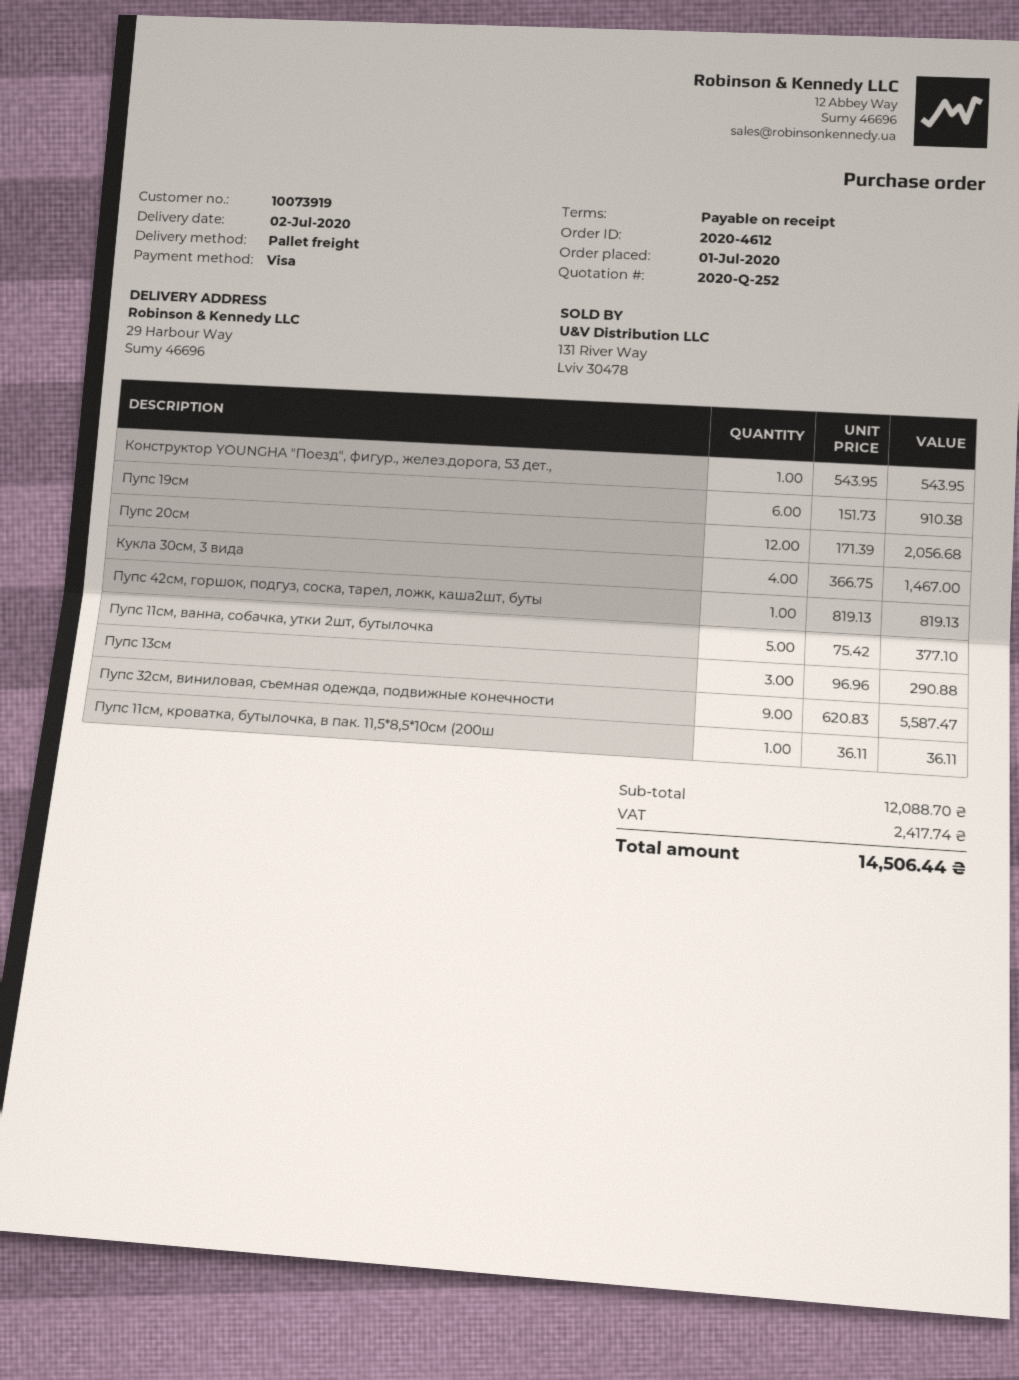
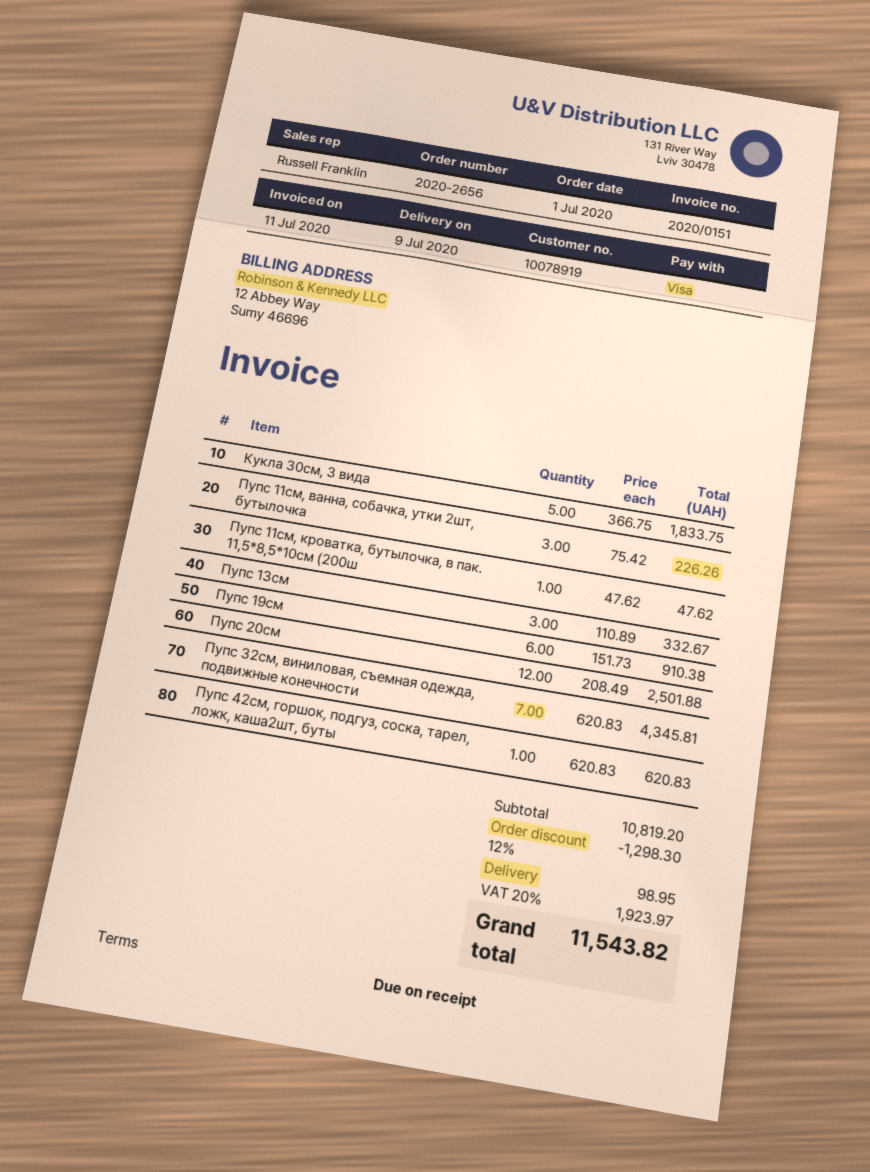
order number: 2020-4612 -> 2020-2656
delivery date: 2020-07-02 -> 2020-07-09
customer number: 10073919 -> 10078919
Конструктор YOUNGHA "Поезд", фигур., желез.дорога, 53 дет.,: 1 x 543.95 = 543.95 -> none
Пупс 20см: 12 x 171.39 = 2056.68 -> 12 x 208.49 = 2501.88
Кукла 30см, 3 вида: 4 x 366.75 = 1467.00 -> 5 x 366.75 = 1833.75
Пупс 42см, горшок, подгуз, соска, тарел, ложк, каша2шт, буты: 1 x 819.13 = 819.13 -> 1 x 620.83 = 620.83
Пупс 11см, ванна, собачка, утки 2шт, бутылочка: 5 x 75.42 = 377.10 -> 3 x 75.42 = 226.26
Пупс 13см: 3 x 96.96 = 290.88 -> 3 x 110.89 = 332.67
Пупс 32см, виниловая, съемная одежда, подвижные конечности: 9 x 620.83 = 5587.47 -> 7 x 620.83 = 4345.81
Пупс 11см, кроватка, бутылочка, в пак. 11,5*8,5*10см (200ш: 1 x 36.11 = 36.11 -> 1 x 47.62 = 47.62
subtotal: 12088.70 -> 10819.20
discount: none -> 12% = 1298.30
shipping: none -> 98.95
tax: 2417.74 -> 1923.97
total: 14506.44 -> 11543.82

